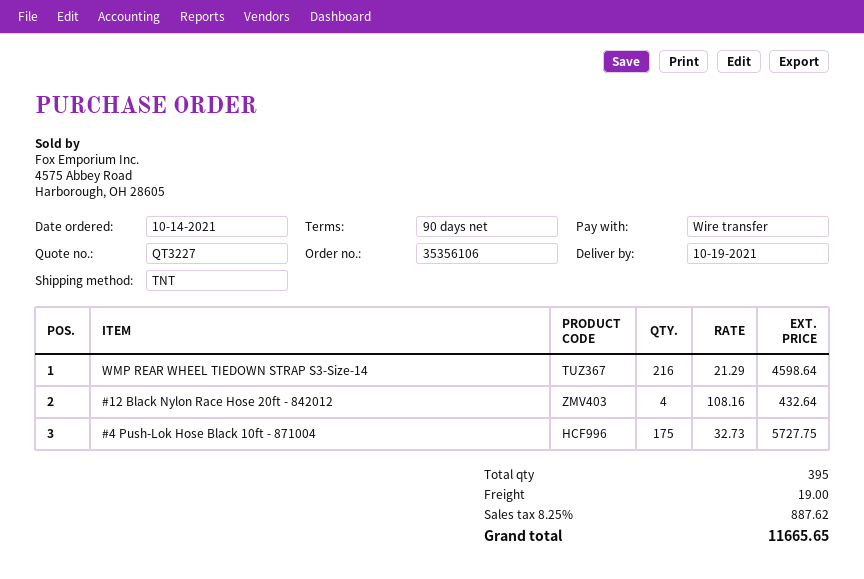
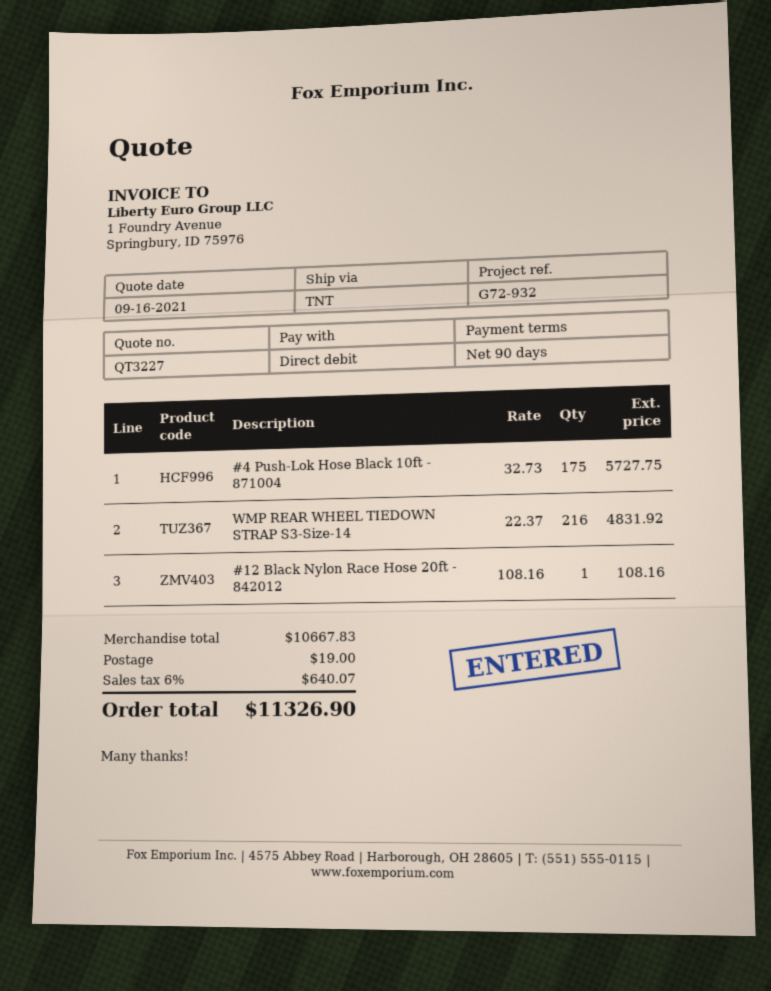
payment method: bank transfer -> direct debit
WMP REAR WHEEL TIEDOWN STRAP S3-Size-14: 216 x 21.29 = 4598.64 -> 216 x 22.37 = 4831.92
#12 Black Nylon Race Hose 20ft - 842012: 4 x 108.16 = 432.64 -> 1 x 108.16 = 108.16
tax: 8.25% = 887.62 -> 6% = 640.07
total: 11665.65 -> 11326.90

